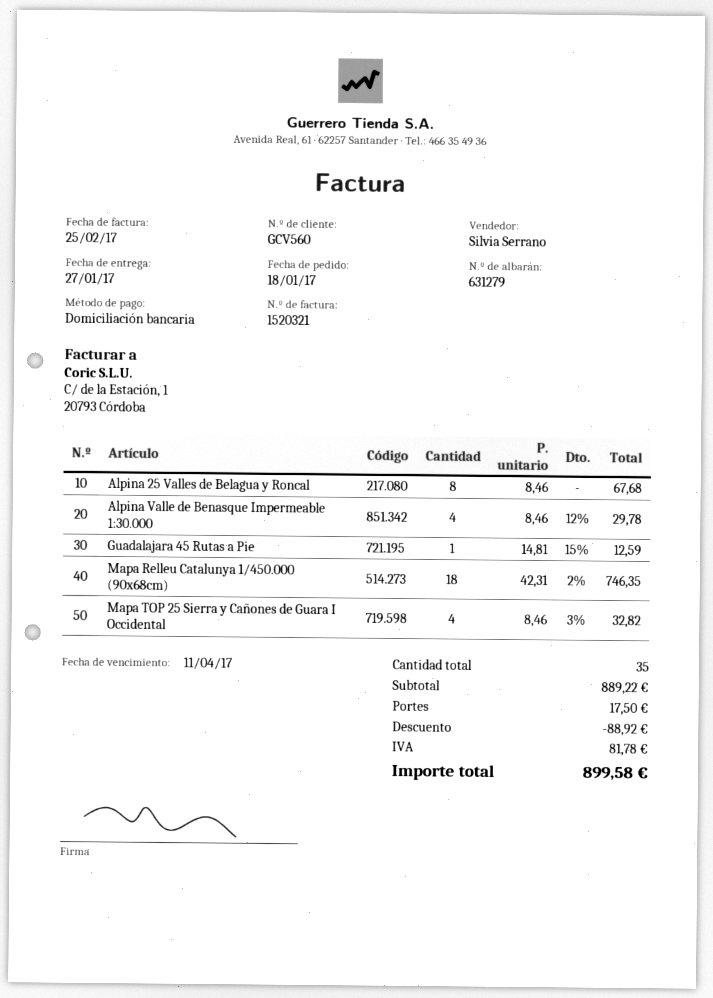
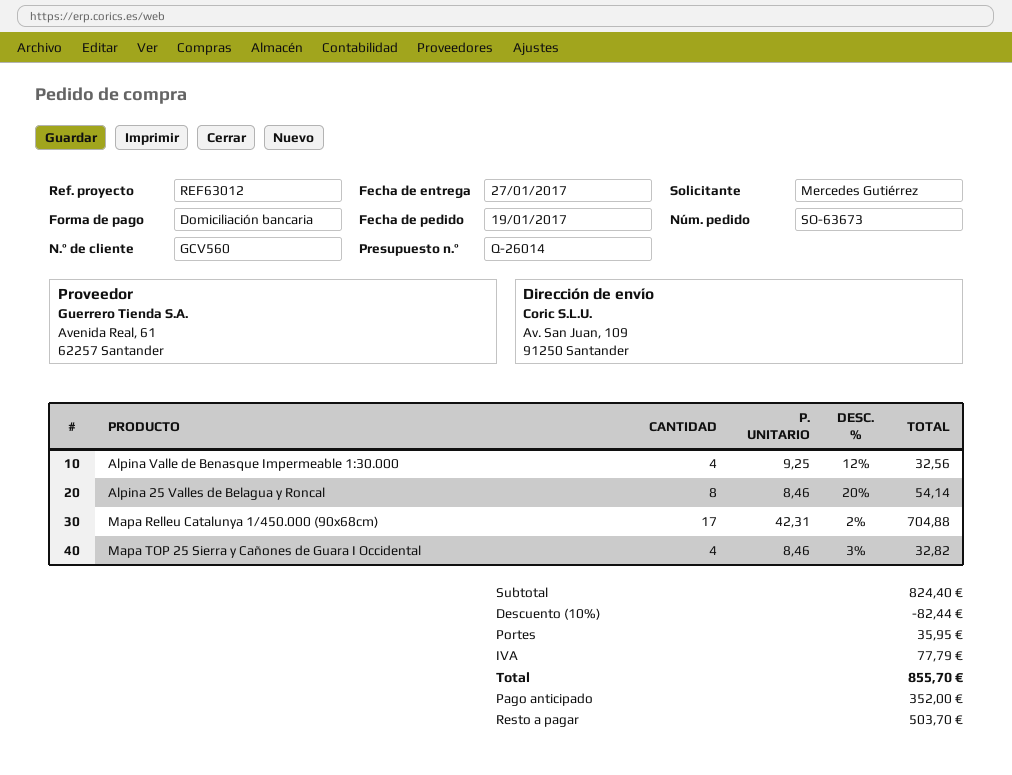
order date: 2017-01-18 -> 2017-01-19
Alpina 25 Valles de Belagua y Roncal: 8 x 8.46 = 67.68 -> 8 x 8.46 - 20% = 54.14
Alpina Valle de Benasque Impermeable 1:30.000: 4 x 8.46 - 12% = 29.78 -> 4 x 9.25 - 12% = 32.56
Guadalajara 45 Rutas a Pie: 1 x 14.81 - 15% = 12.59 -> none
Mapa Relleu Catalunya 1/450.000 (90x68cm): 18 x 42.31 - 2% = 746.35 -> 17 x 42.31 - 2% = 704.88
subtotal: 889.22 -> 824.40
discount: 88.92 -> 82.44
shipping: 17.50 -> 35.95
tax: 81.78 -> 77.79
total: 899.58 -> 855.70

